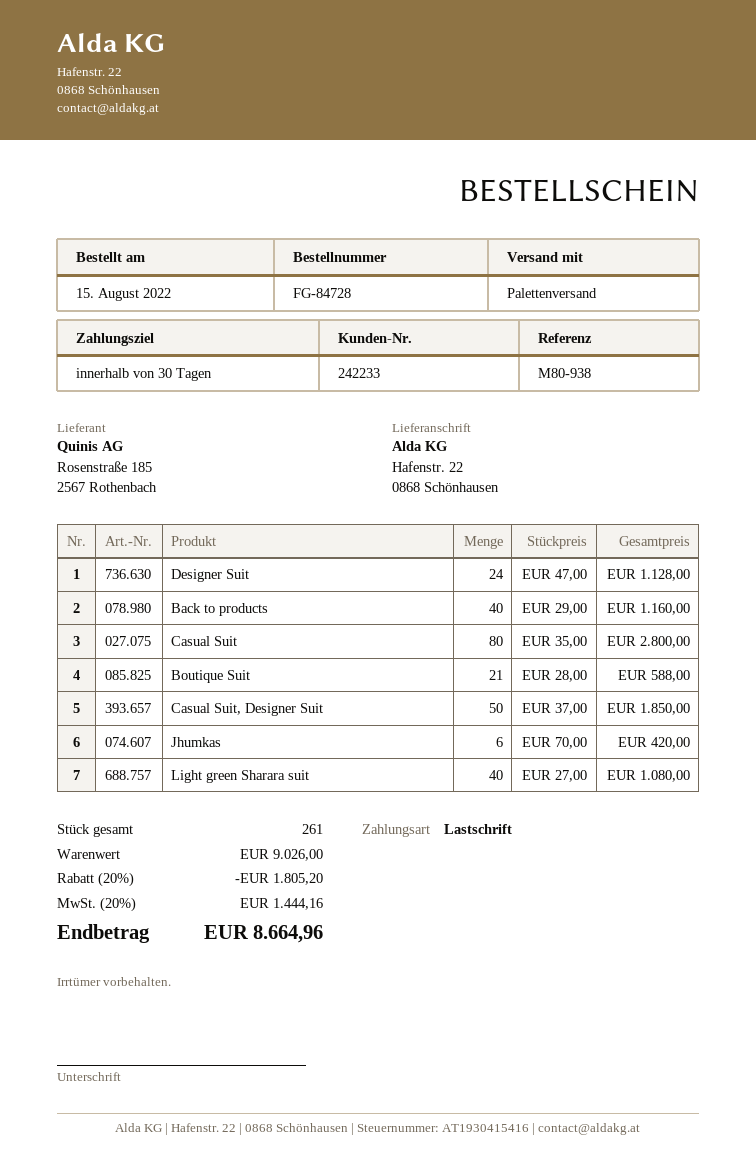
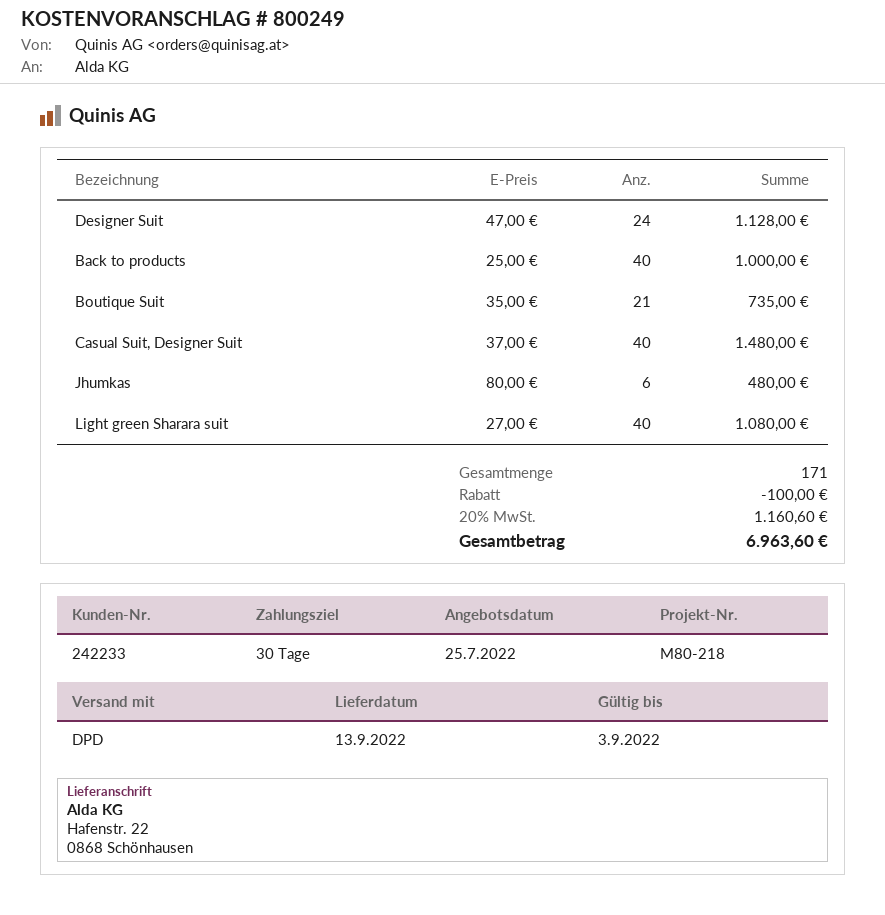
reference: M80-938 -> M80-218
shipping method: pallet freight -> DPD
Back to products: 40 x 29.00 = 1160.00 -> 40 x 25.00 = 1000.00
Casual Suit: 80 x 35.00 = 2800.00 -> none
Boutique Suit: 21 x 28.00 = 588.00 -> 21 x 35.00 = 735.00
Casual Suit, Designer Suit: 50 x 37.00 = 1850.00 -> 40 x 37.00 = 1480.00
Jhumkas: 6 x 70.00 = 420.00 -> 6 x 80.00 = 480.00
total quantity: 261 -> 171
discount: 1805.20 -> 100.00
tax: 20% = 1444.16 -> 20% = 1160.60
total: 8664.96 -> 6963.60

